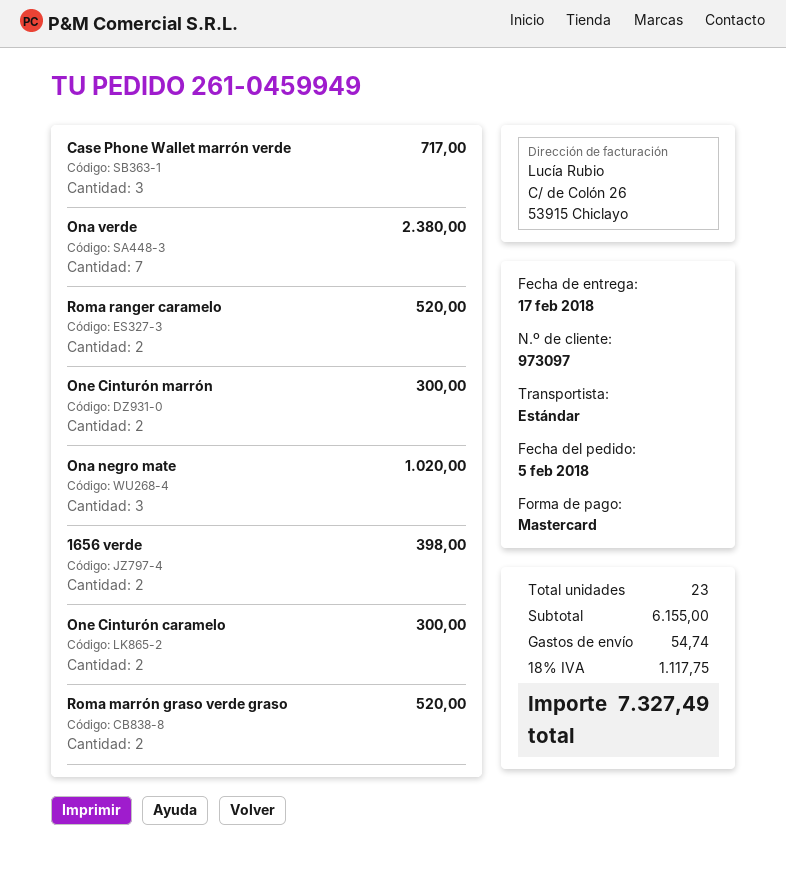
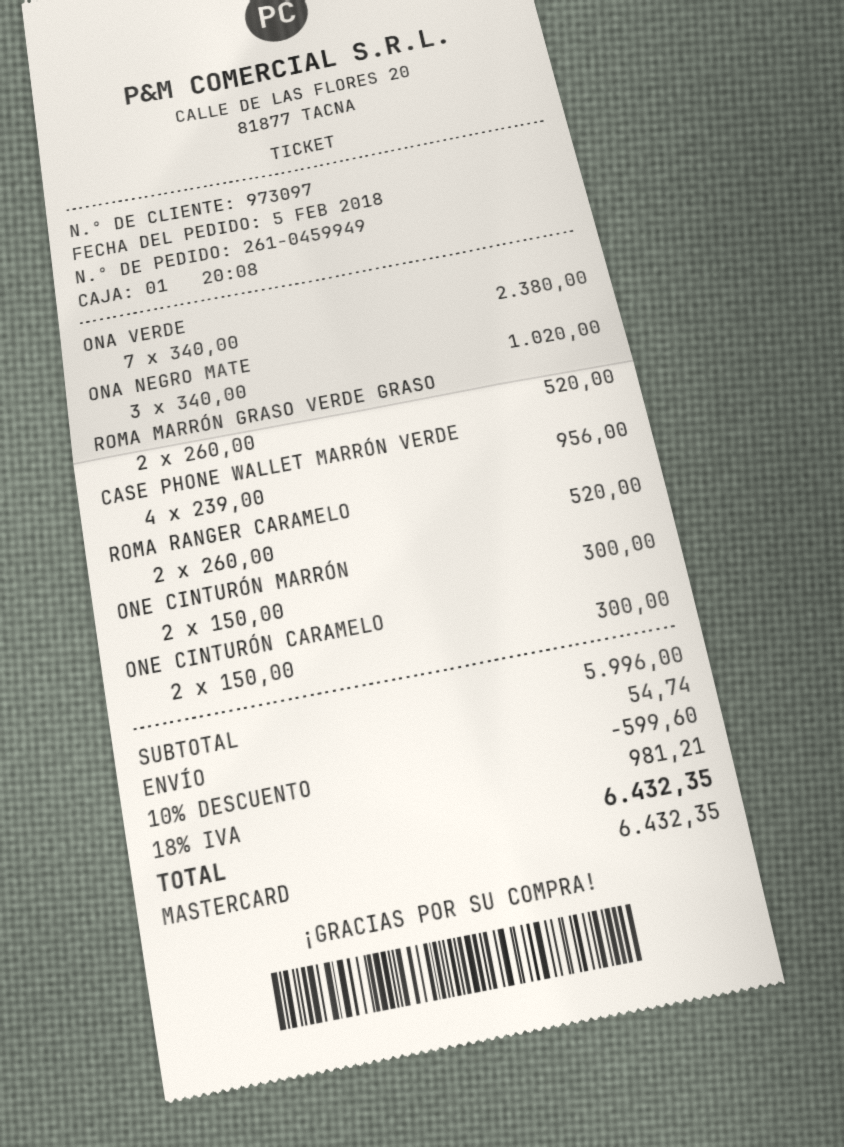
Case Phone Wallet marrón verde: 3 for 717.00 -> 4 for 956.00
1656 verde: 2 for 398.00 -> none
subtotal: 6155.00 -> 5996.00
discount: none -> 10% = 599.60
tax: 18% = 1117.75 -> 18% = 981.21
total: 7327.49 -> 6432.35

